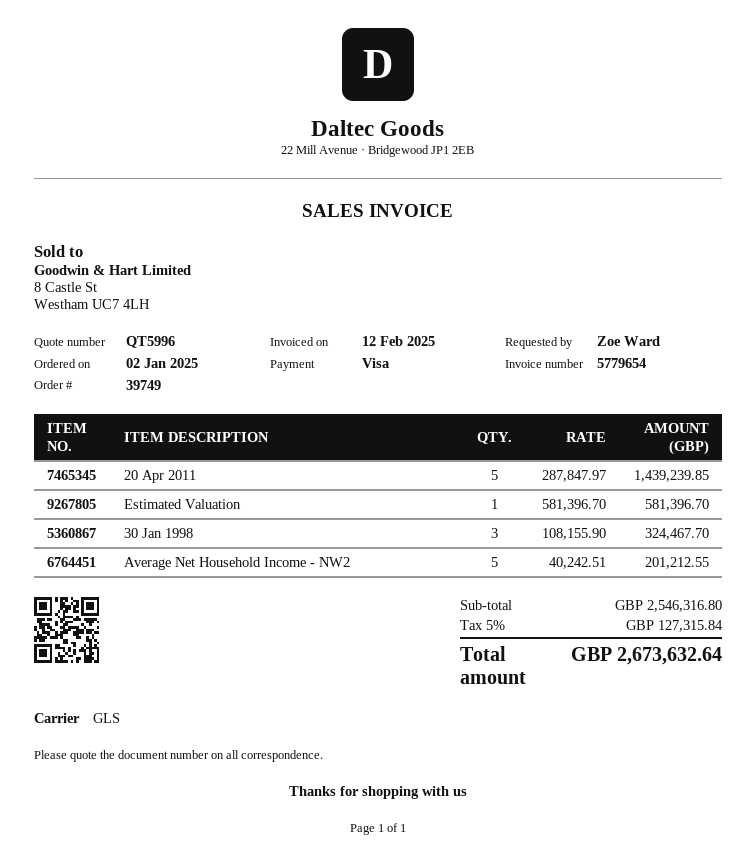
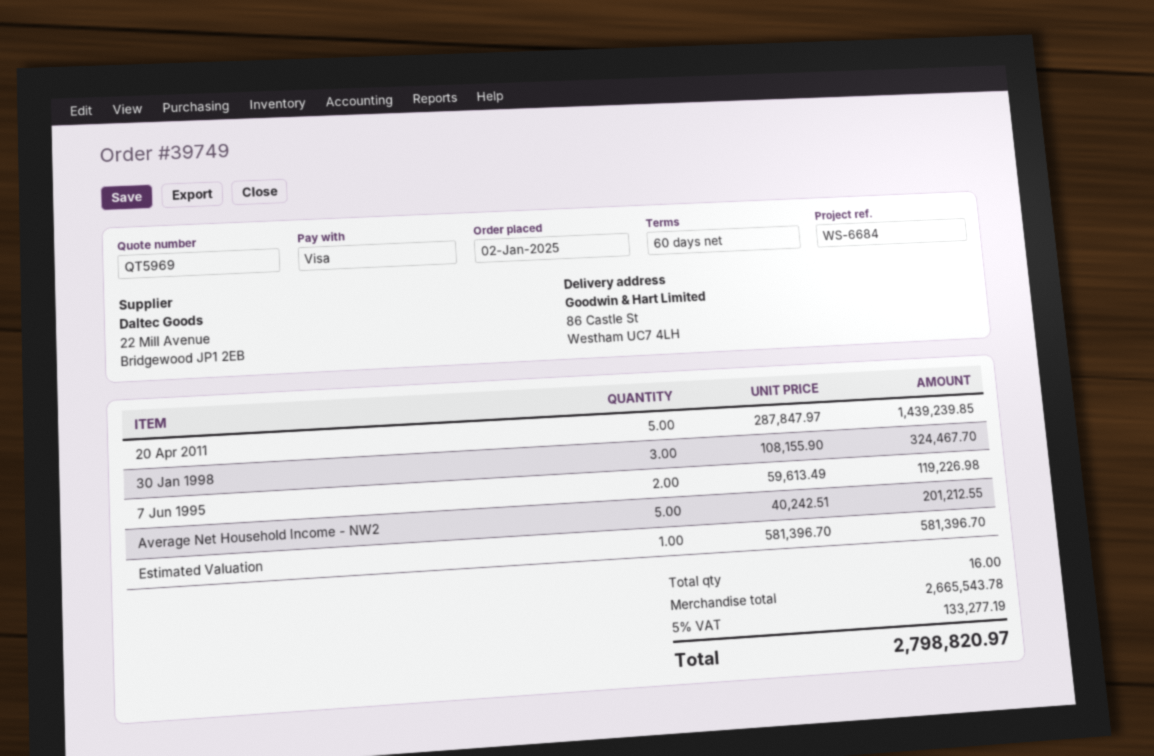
quote number: QT5996 -> QT5969
7 Jun 1995: none -> 2 x 59613.49 = 119226.98
subtotal: 2546316.80 -> 2665543.78
tax: 5% = 127315.84 -> 5% = 133277.19
total: 2673632.64 -> 2798820.97

